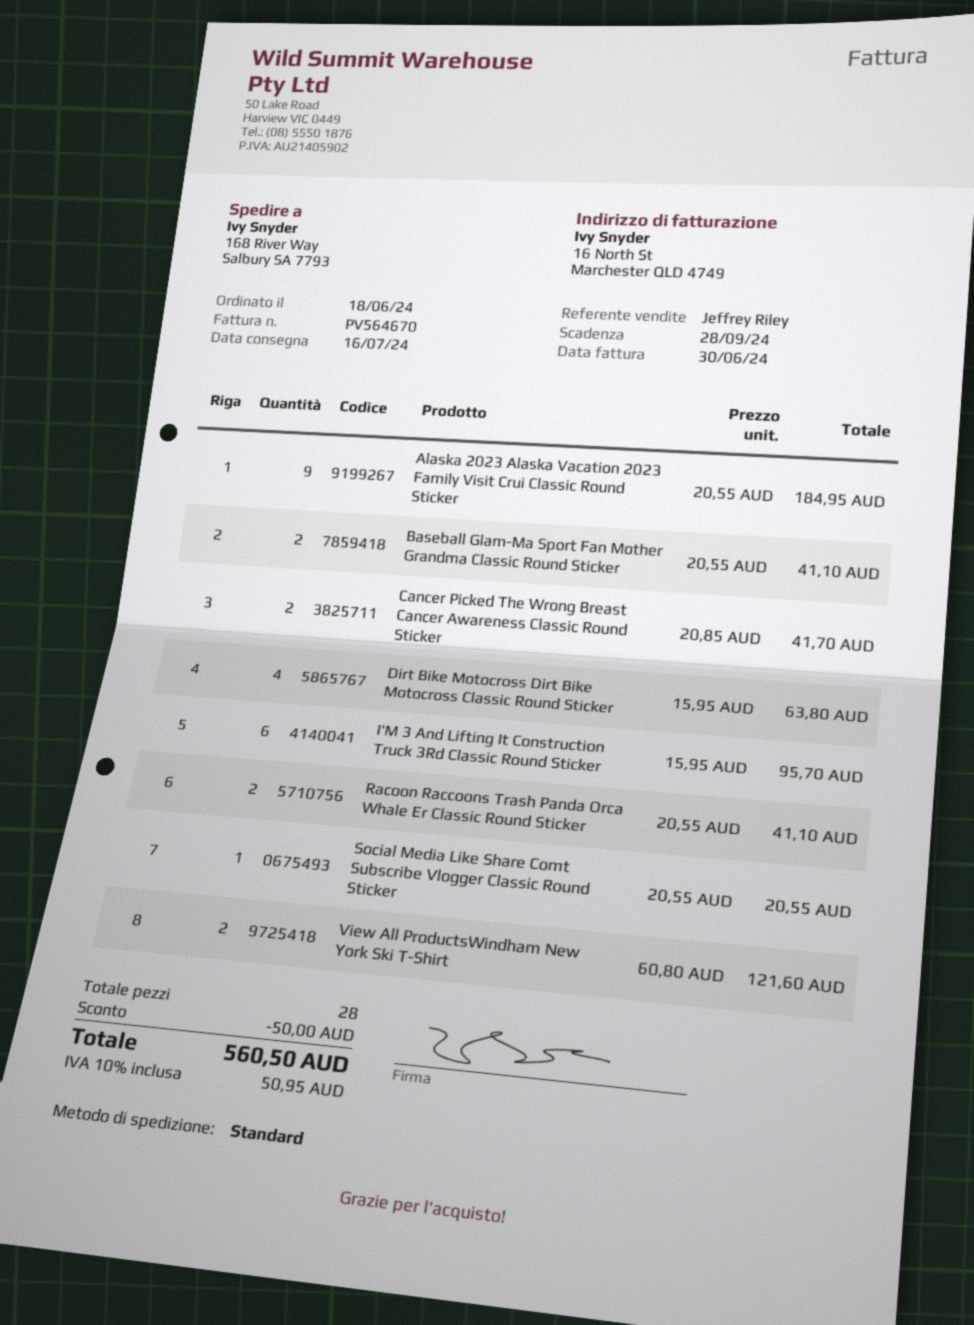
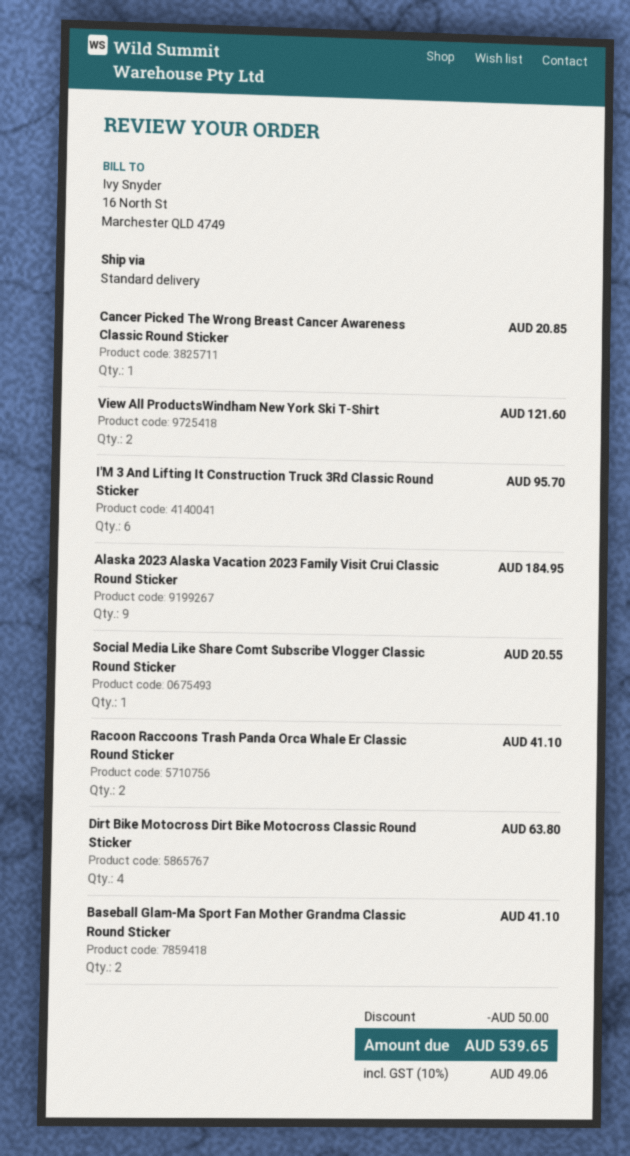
Cancer Picked The Wrong Breast Cancer Awareness Classic Round Sticker: 2 for 41.70 -> 1 for 20.85
tax: 10% = 50.95 -> 10% = 49.06
total: 560.50 -> 539.65

